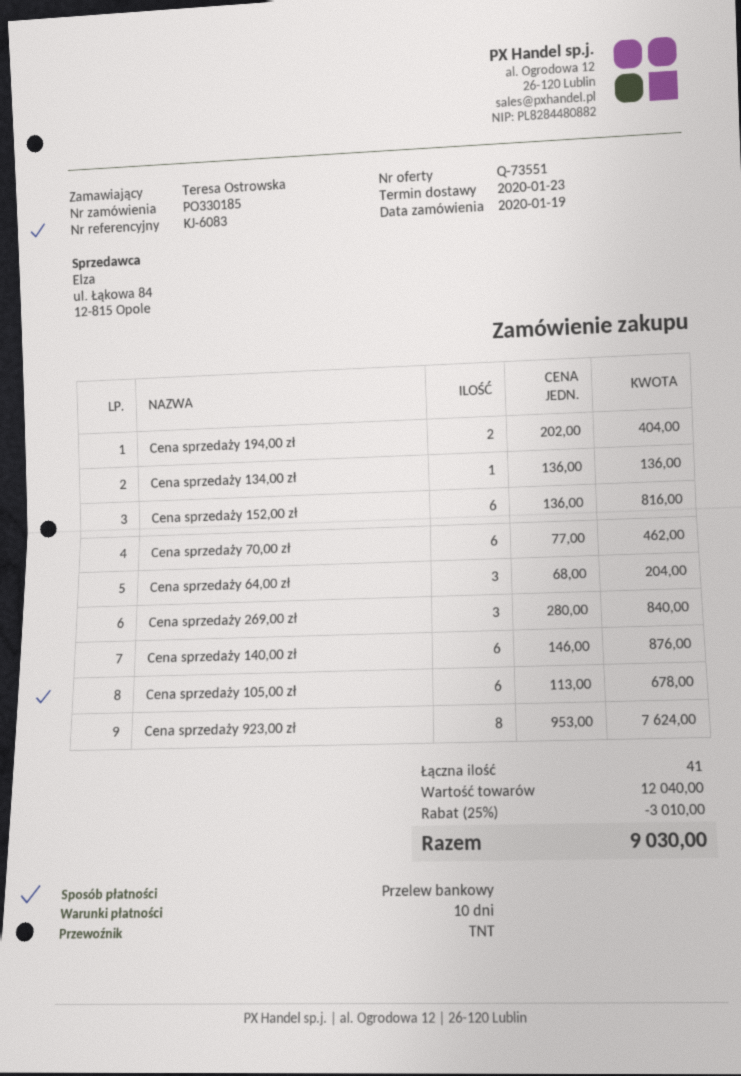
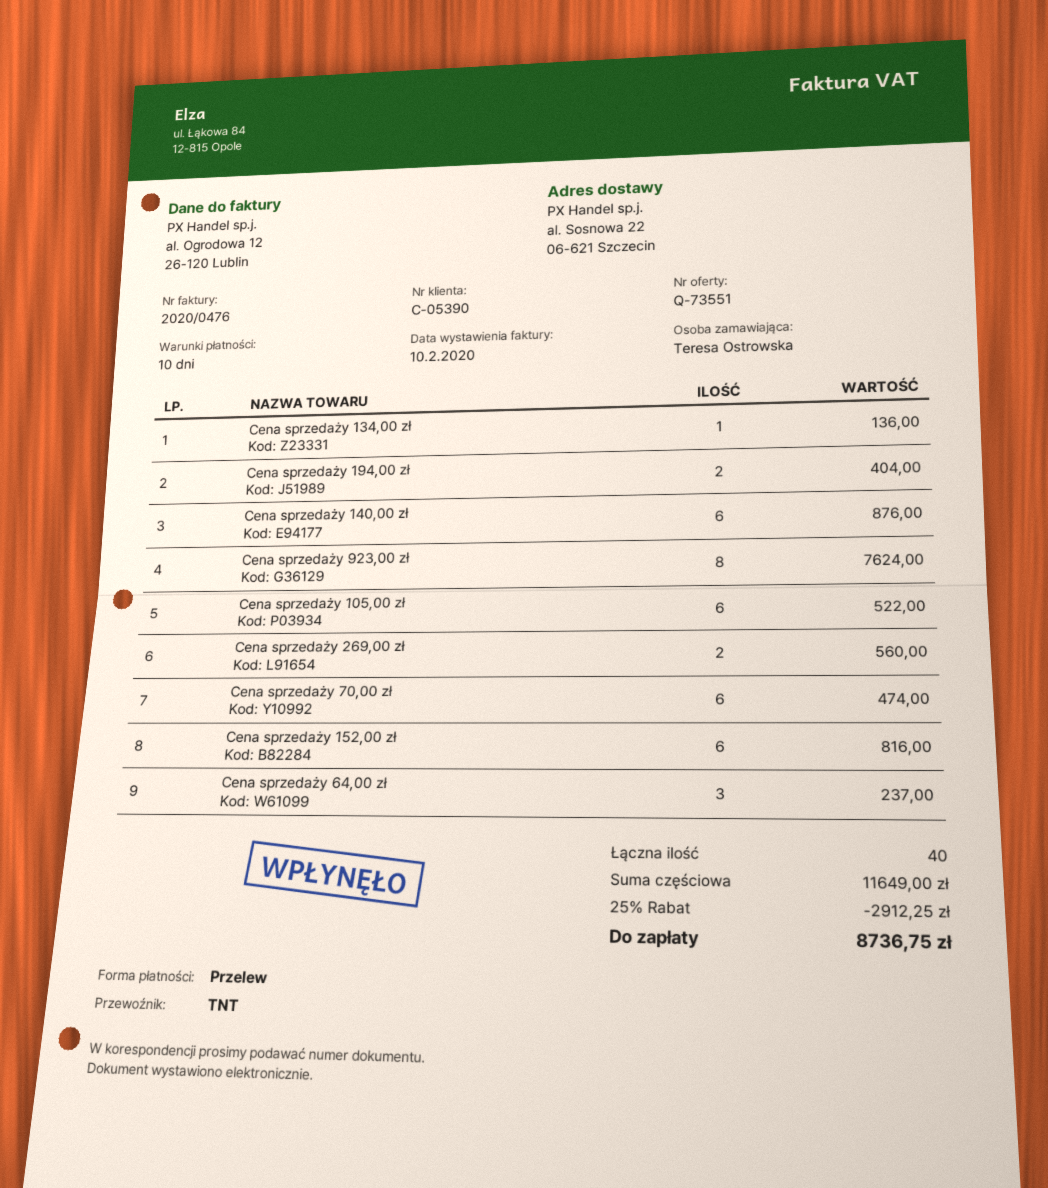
Cena sprzedaży 70,00 zł: 6 for 462.00 -> 6 for 474.00
Cena sprzedaży 64,00 zł: 3 for 204.00 -> 3 for 237.00
Cena sprzedaży 269,00 zł: 3 for 840.00 -> 2 for 560.00
Cena sprzedaży 105,00 zł: 6 for 678.00 -> 6 for 522.00
total quantity: 41 -> 40
subtotal: 12040.00 -> 11649.00
discount: 25% = 3010.00 -> 25% = 2912.25
total: 9030.00 -> 8736.75

